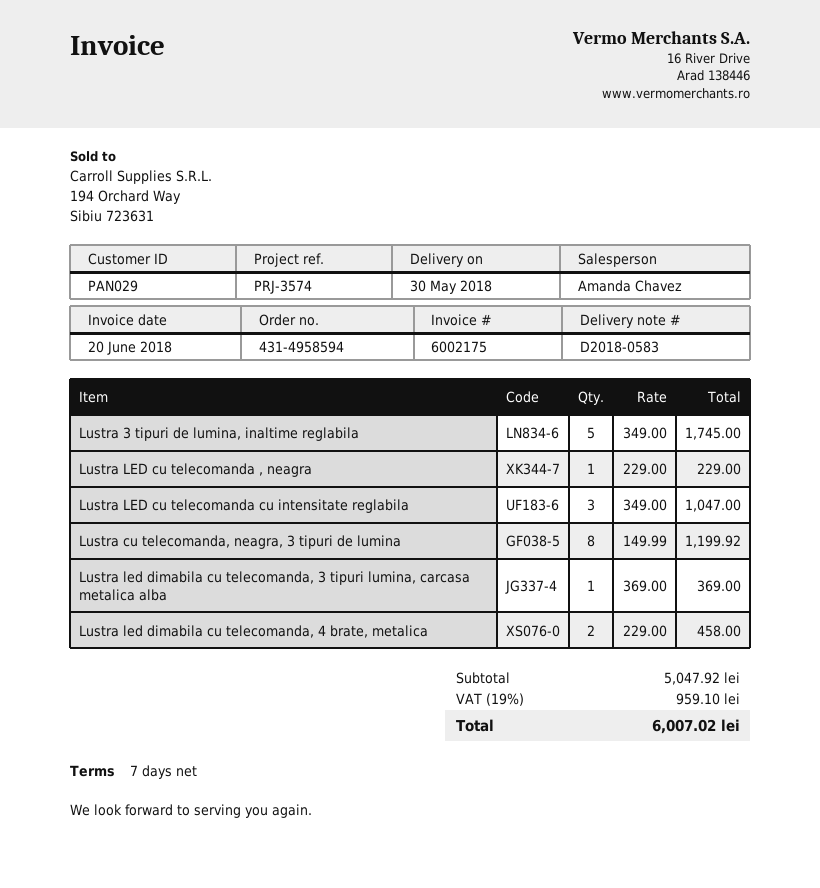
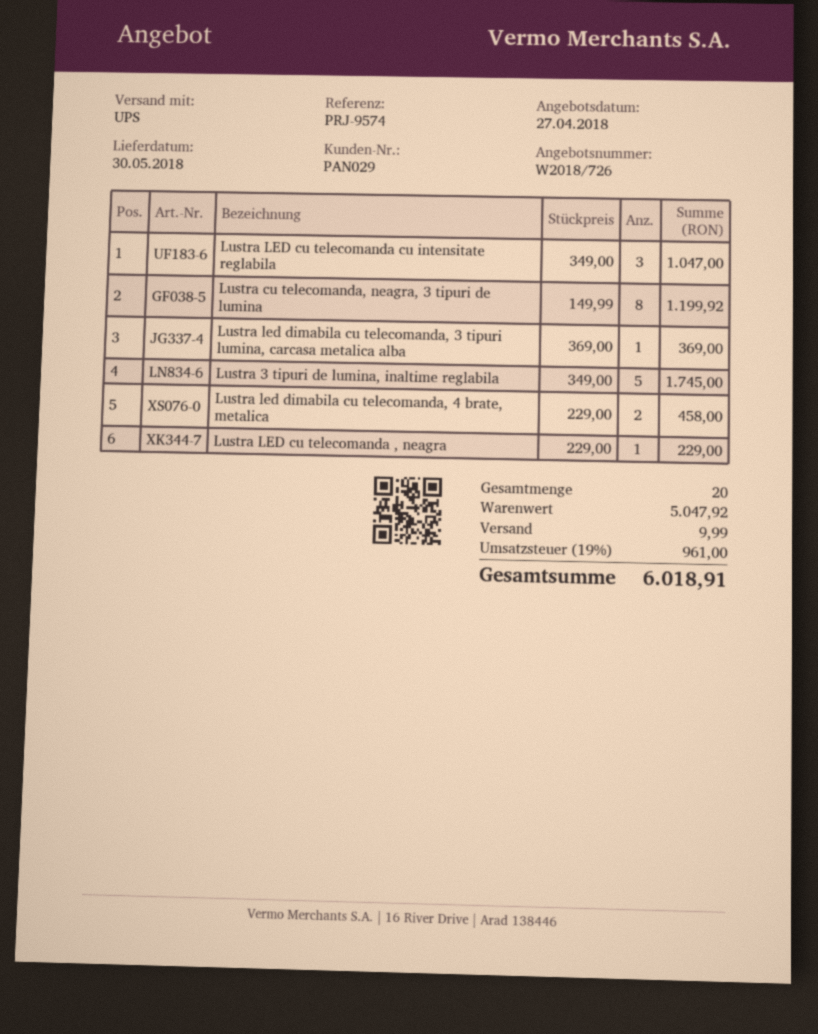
reference: PRJ-3574 -> PRJ-9574
shipping: none -> 9.99
tax: 19% = 959.10 -> 19% = 961.00
total: 6007.02 -> 6018.91

